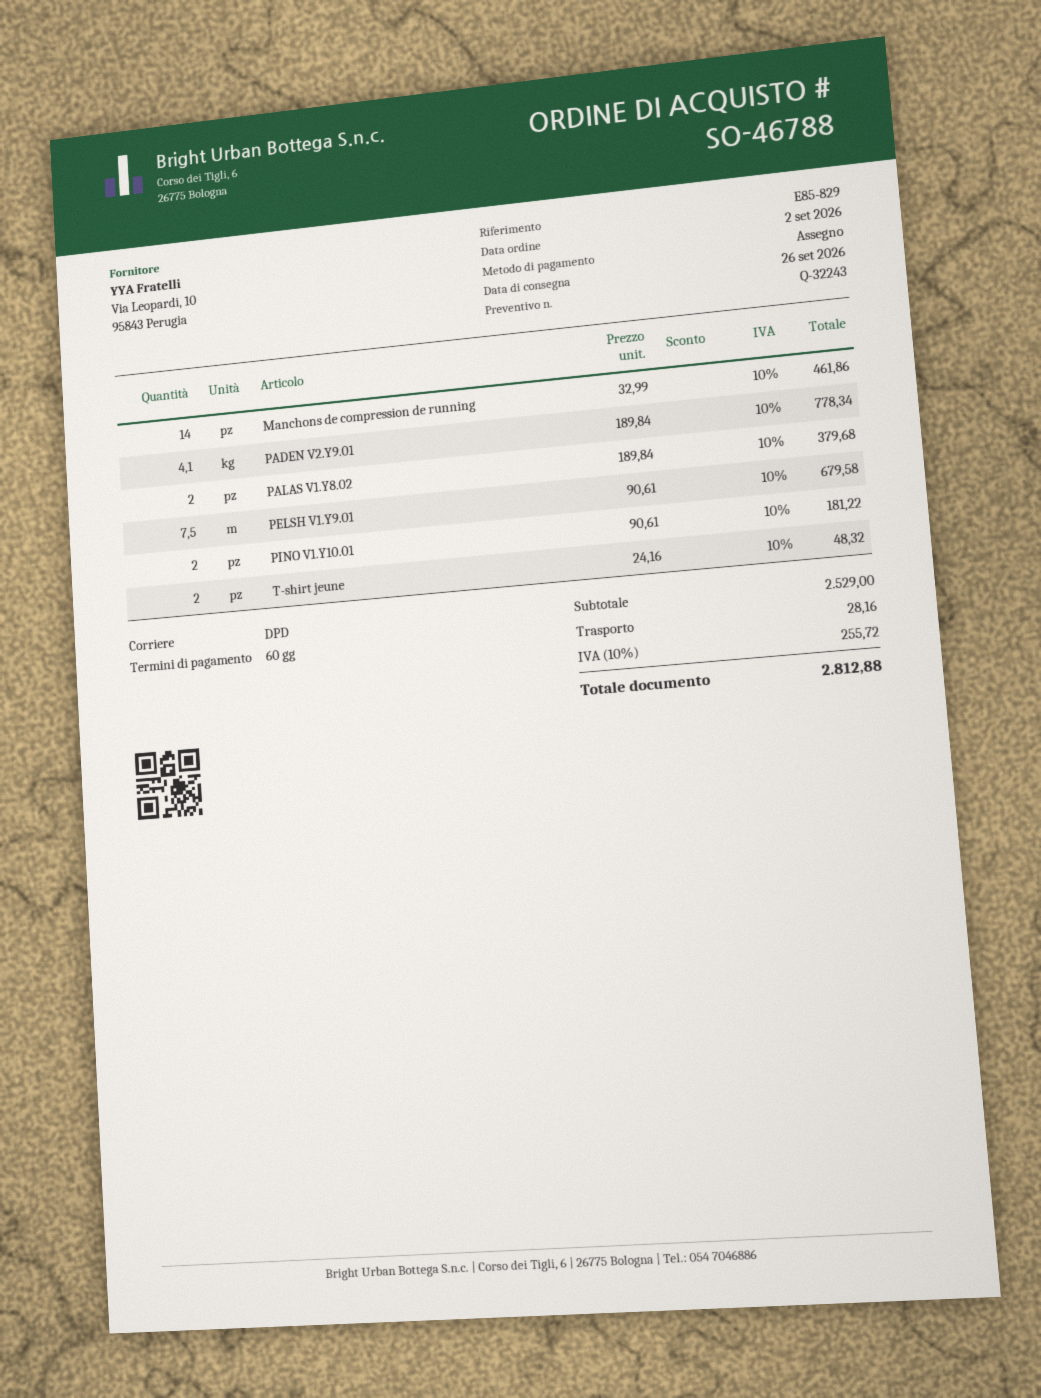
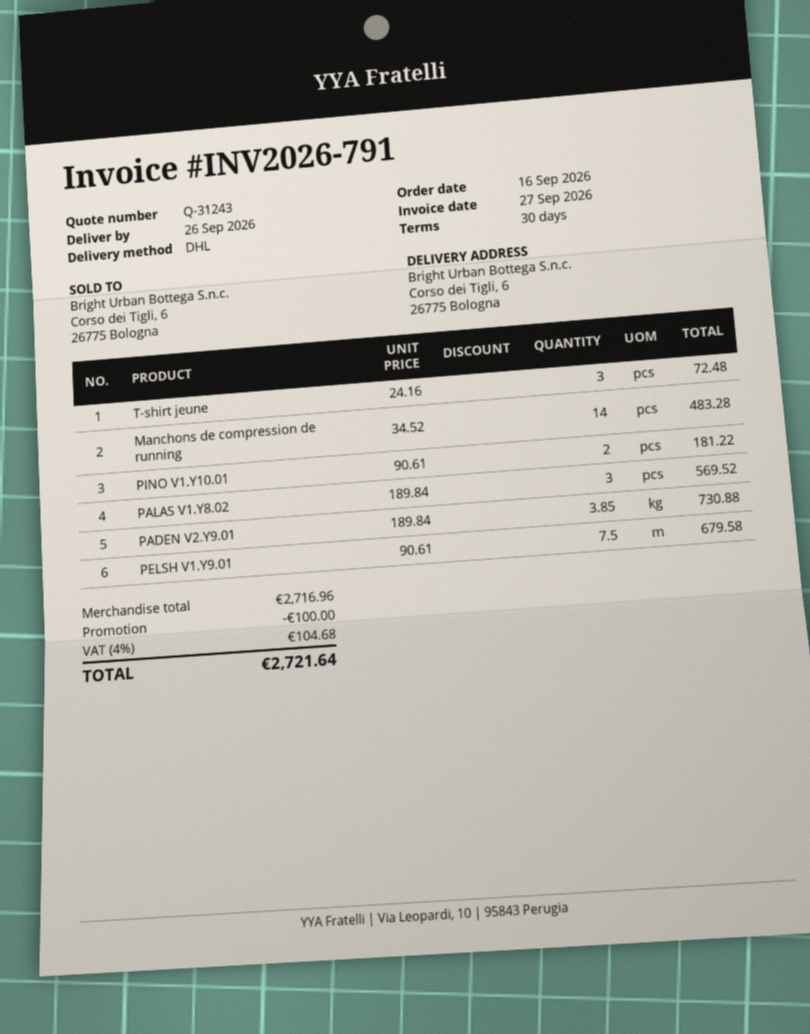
quote number: Q-32243 -> Q-31243
order date: 2026-09-02 -> 2026-09-16
payment terms: 60 days -> 30 days
shipping method: DPD -> DHL
Manchons de compression de running: 14 x 32.99 = 461.86 -> 14 x 34.52 = 483.28
PADEN V2.Y9.01: 4.1 x 189.84 = 778.34 -> 3.85 x 189.84 = 730.88
PALAS V1.Y8.02: 2 x 189.84 = 379.68 -> 3 x 189.84 = 569.52
T-shirt jeune: 2 x 24.16 = 48.32 -> 3 x 24.16 = 72.48
subtotal: 2529.00 -> 2716.96
discount: none -> 100.00
shipping: 28.16 -> none
tax: 10% = 255.72 -> 4% = 104.68
total: 2812.88 -> 2721.64

